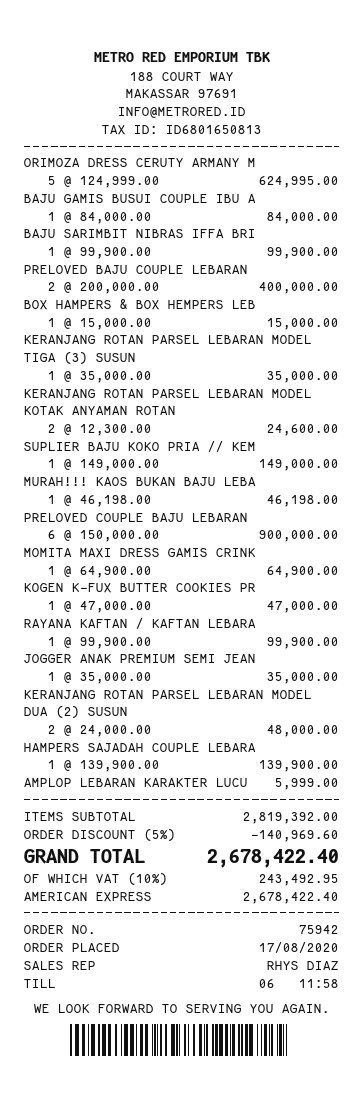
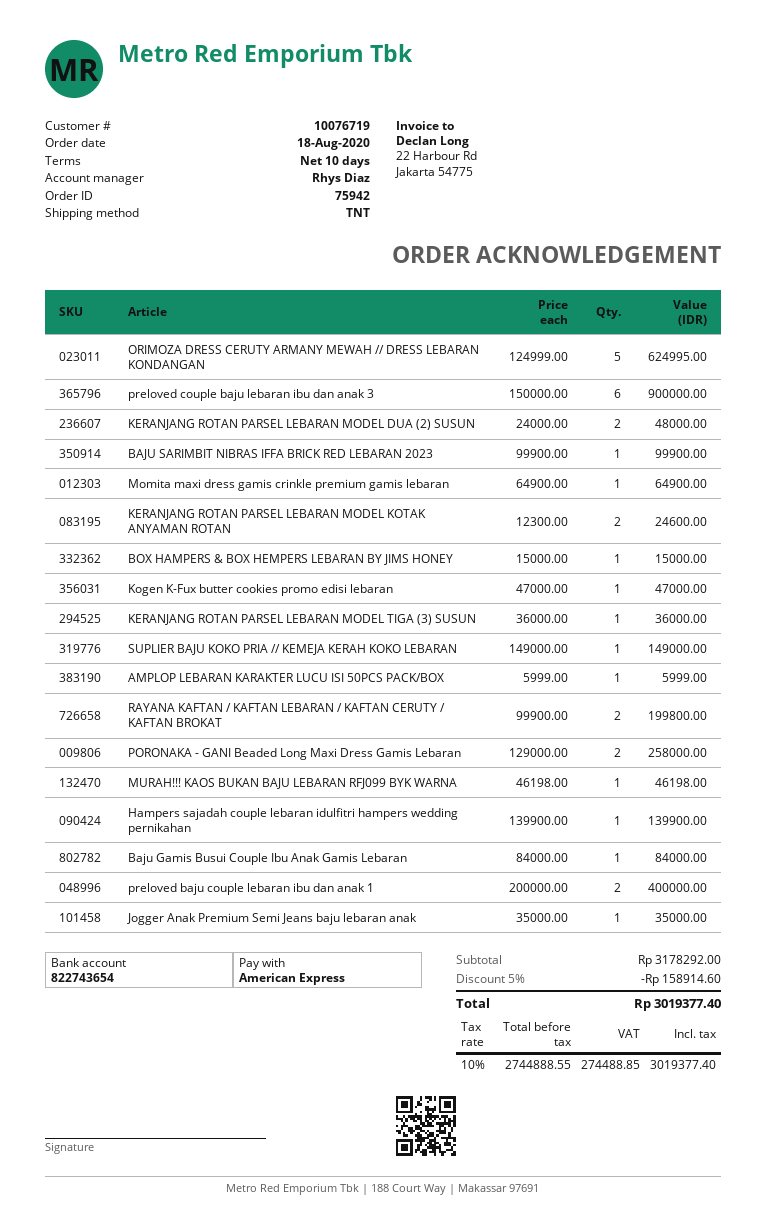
order date: 2020-08-17 -> 2020-08-18
KERANJANG ROTAN PARSEL LEBARAN MODEL TIGA (3) SUSUN: 1 x 35000.00 = 35000.00 -> 1 x 36000.00 = 36000.00
RAYANA KAFTAN / KAFTAN LEBARA: 1 x 99900.00 = 99900.00 -> 2 x 99900.00 = 199800.00
PORONAKA - GANI Beaded Long Maxi Dress Gamis Lebaran: none -> 2 x 129000.00 = 258000.00
subtotal: 2819392.00 -> 3178292.00
discount: 5% = 140969.60 -> 5% = 158914.60
tax: 10% = 243492.95 -> 10% = 274488.85
total: 2678422.40 -> 3019377.40

